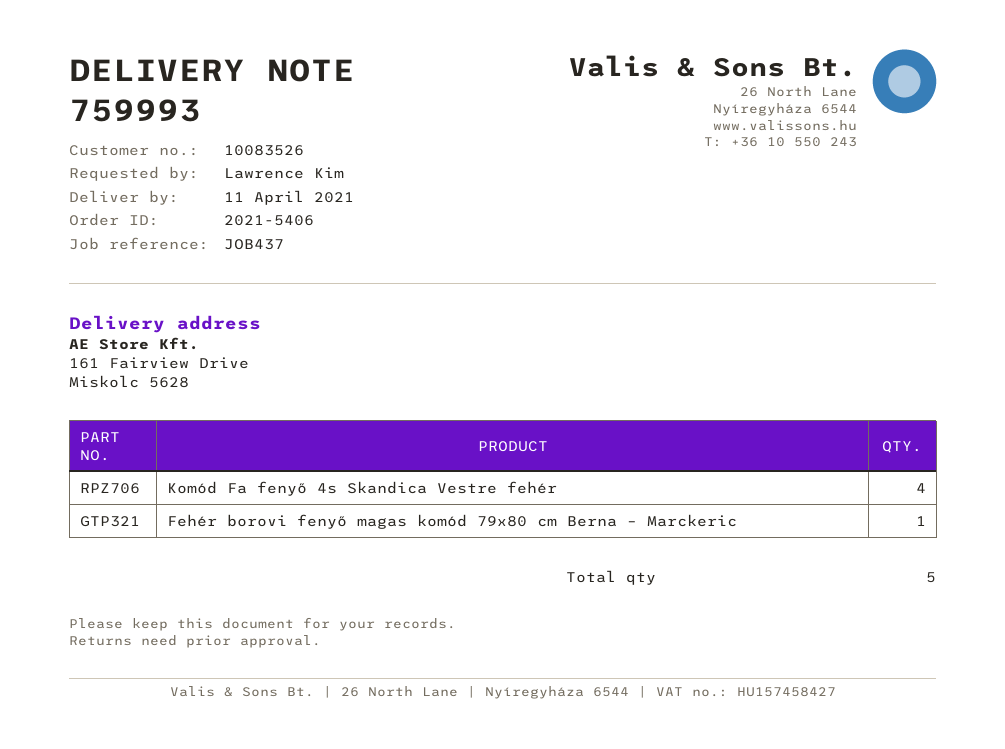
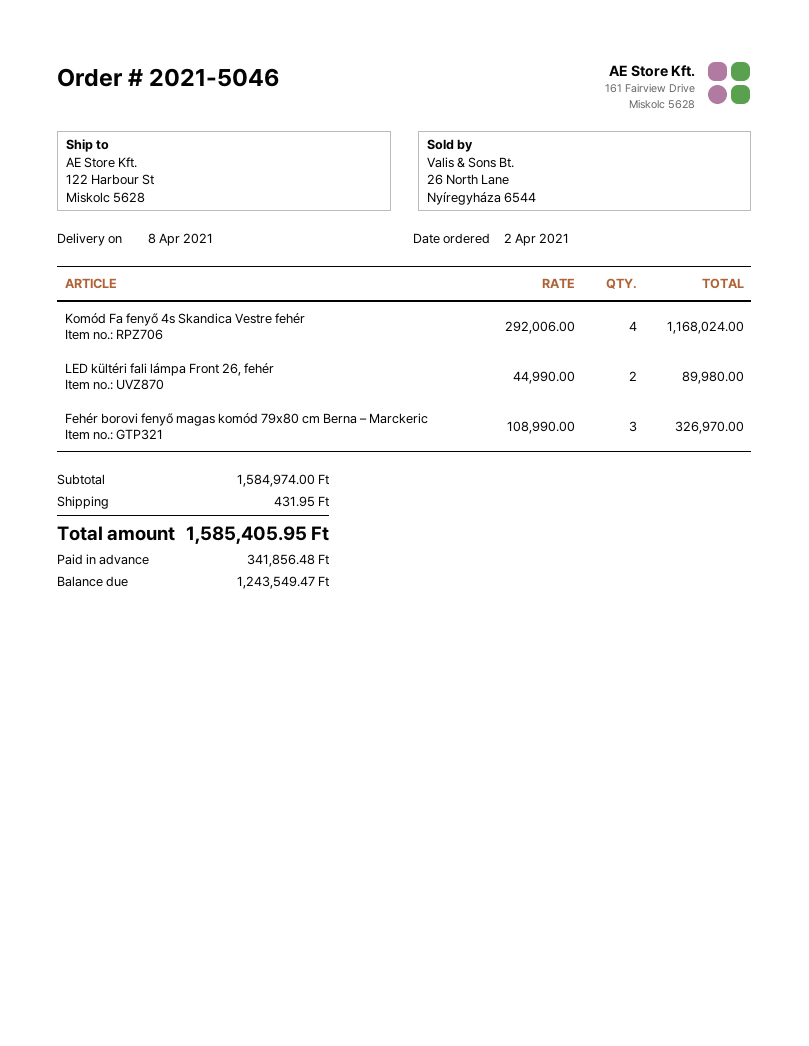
order number: 2021-5406 -> 2021-5046
delivery date: 2021-04-11 -> 2021-04-08
ship to: 161 Fairview Drive, Miskolc 5628 -> 122 Harbour St, Miskolc 5628
Fehér borovi fenyő magas komód 79x80 cm Berna – Marckeric: 1 -> 3
LED kültéri fali lámpa Front 26, fehér: none -> 2

